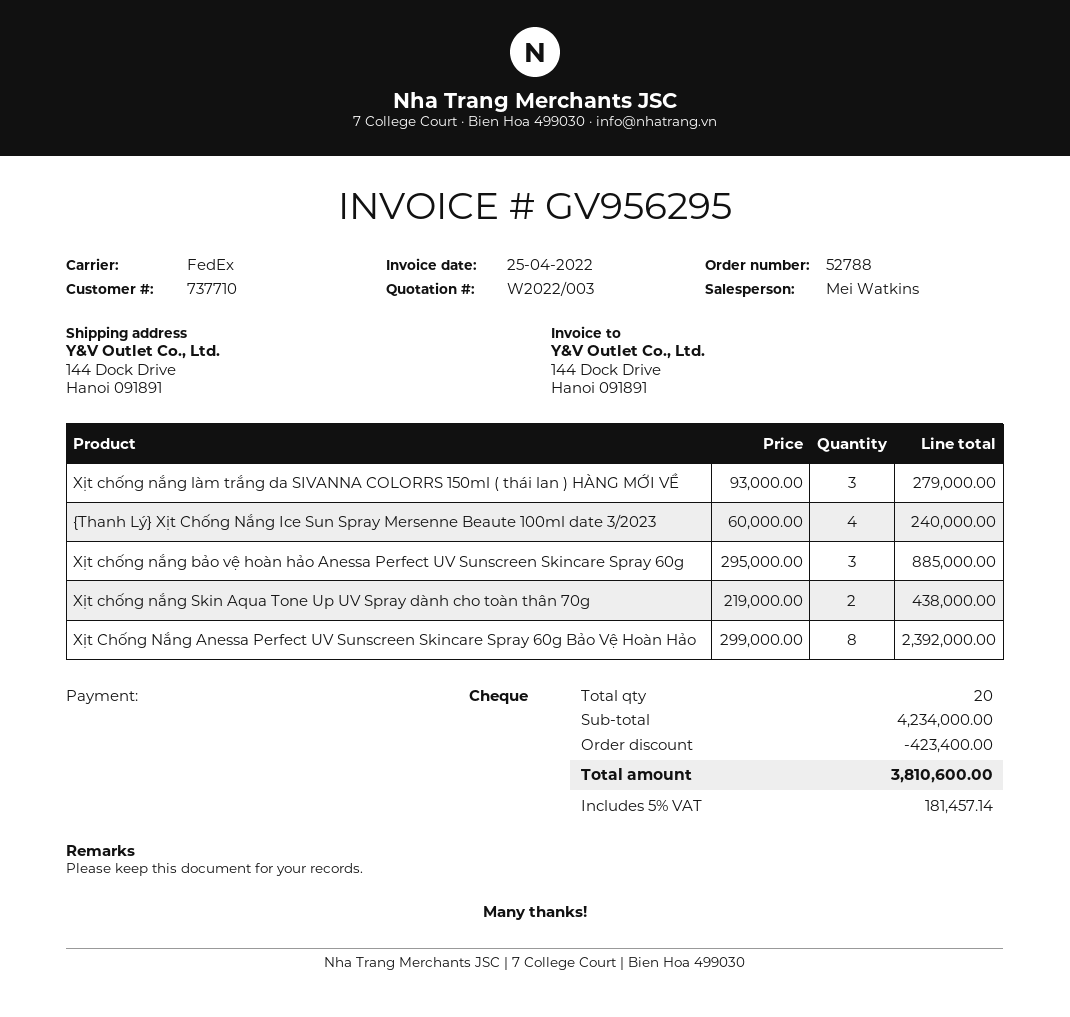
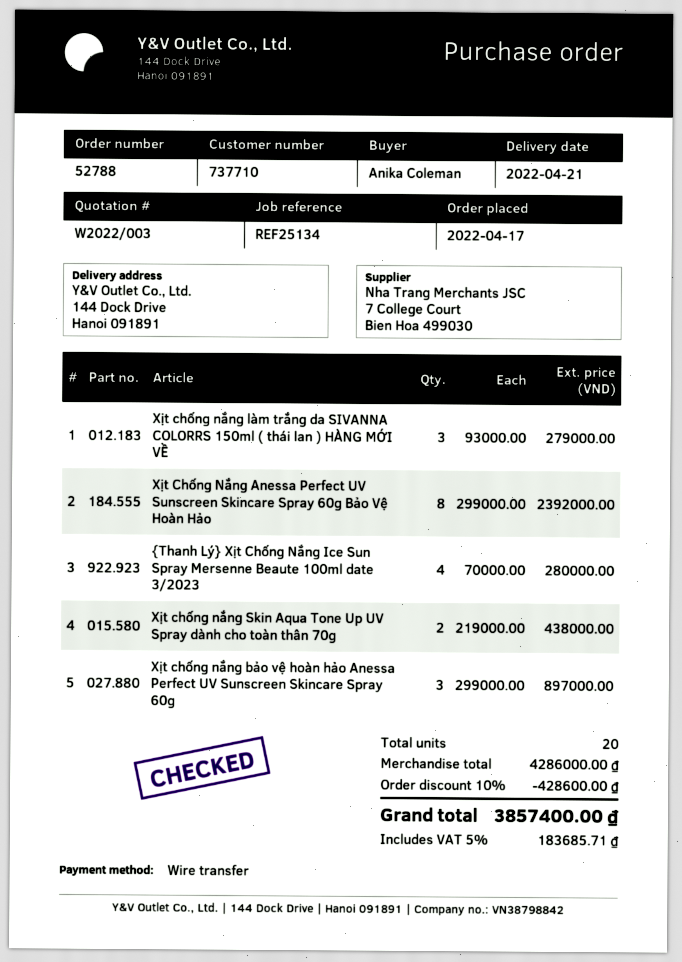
payment method: cheque -> bank transfer
{Thanh Lý} Xịt Chống Nắng Ice Sun Spray Mersenne Beaute 100ml date 3/2023: 4 x 60000.00 = 240000.00 -> 4 x 70000.00 = 280000.00
Xịt chống nắng bảo vệ hoàn hảo Anessa Perfect UV Sunscreen Skincare Spray 60g: 3 x 295000.00 = 885000.00 -> 3 x 299000.00 = 897000.00
subtotal: 4234000.00 -> 4286000.00
discount: 423400.00 -> 428600.00
tax: 5% = 181457.14 -> 5% = 183685.71
total: 3810600.00 -> 3857400.00

